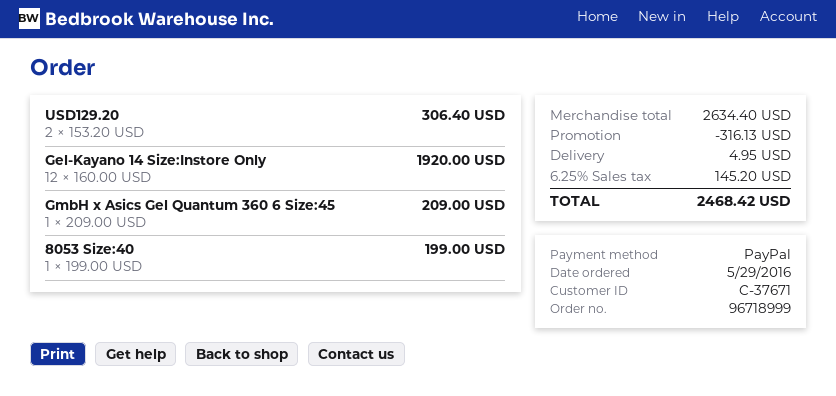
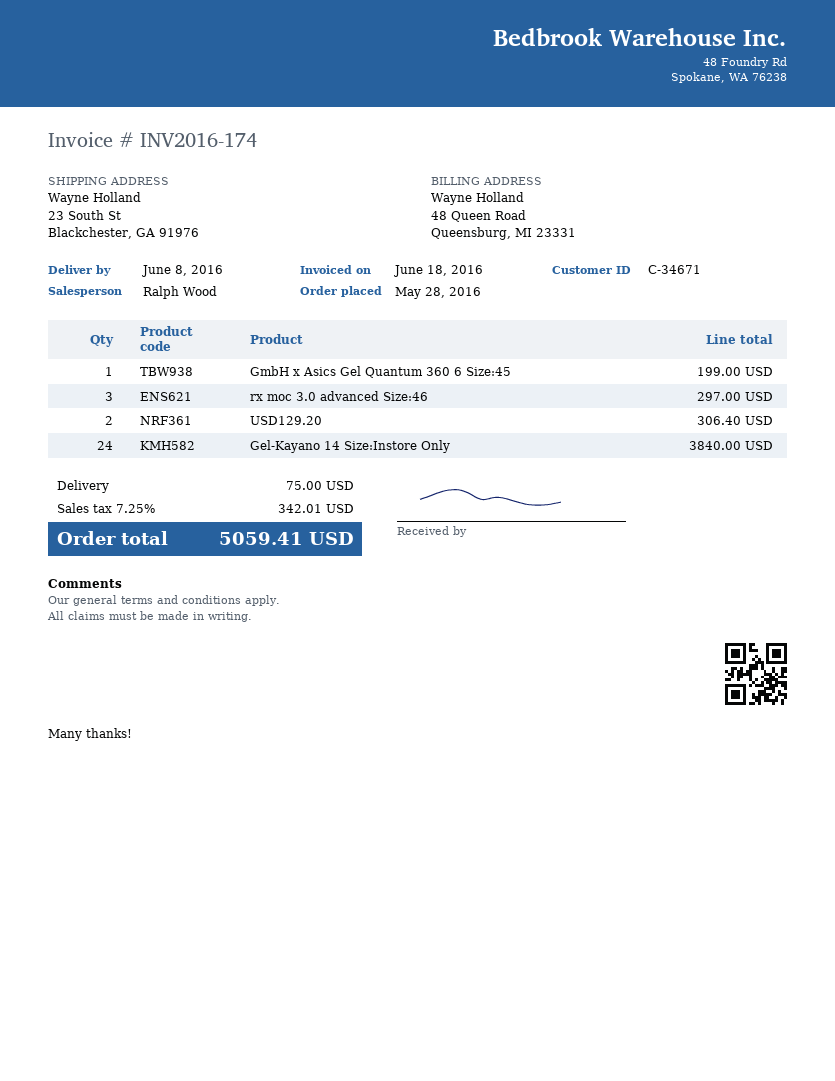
order date: 2016-05-29 -> 2016-05-28
customer number: C-37671 -> C-34671
Gel-Kayano 14 Size:Instore Only: 12 for 1920.00 -> 24 for 3840.00
GmbH x Asics Gel Quantum 360 6 Size:45: 1 for 209.00 -> 1 for 199.00
8053 Size:40: 1 for 199.00 -> none
rx moc 3.0 advanced Size:46: none -> 3 for 297.00
discount: 316.13 -> none
shipping: 4.95 -> 75.00
tax: 6.25% = 145.20 -> 7.25% = 342.01
total: 2468.42 -> 5059.41

